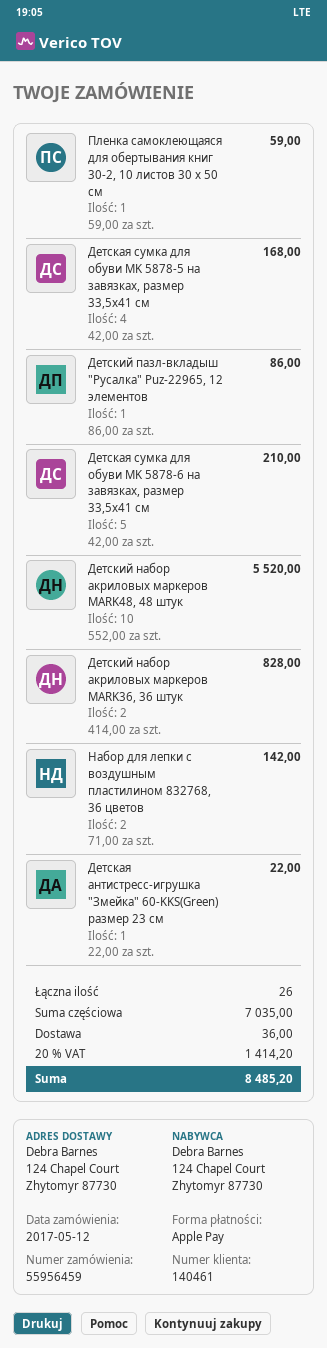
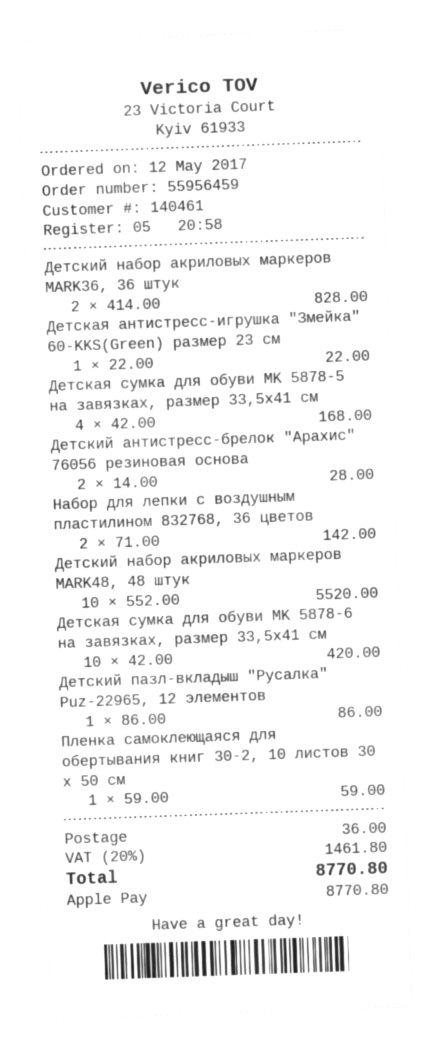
Детская сумка для обуви MK 5878-6 на завязках, размер 33,5х41 см: 5 x 42.00 = 210.00 -> 10 x 42.00 = 420.00
Детский антистресс-брелок "Арахис" 76056 резиновая основа: none -> 2 x 14.00 = 28.00
tax: 20% = 1414.20 -> 20% = 1461.80
total: 8485.20 -> 8770.80

